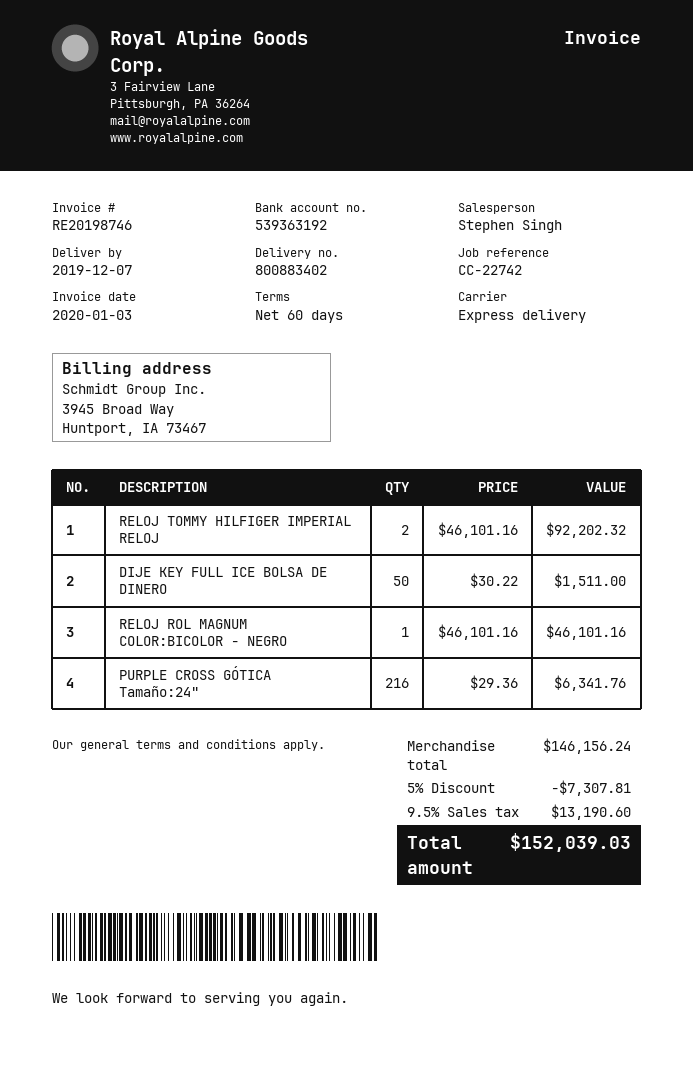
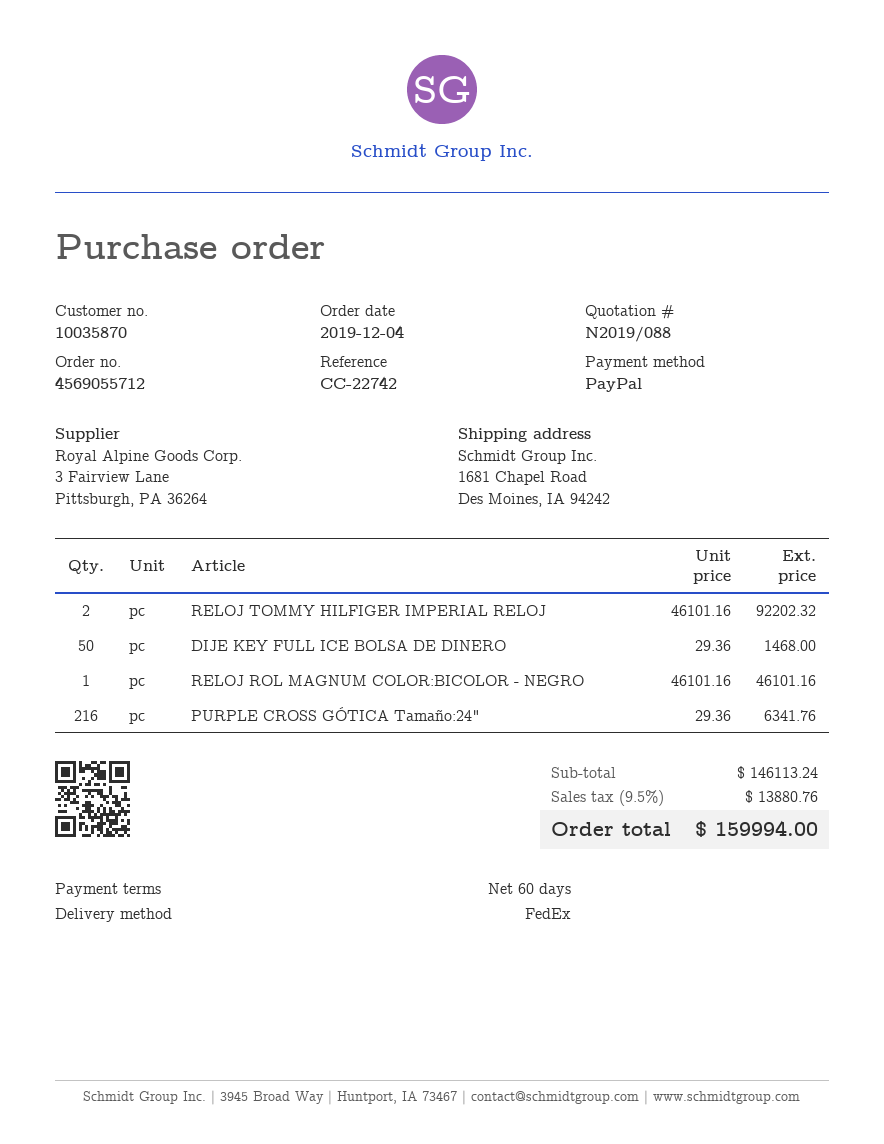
shipping method: express -> FedEx
DIJE KEY FULL ICE BOLSA DE DINERO: 50 x 30.22 = 1511.00 -> 50 x 29.36 = 1468.00
subtotal: 146156.24 -> 146113.24
discount: 5% = 7307.81 -> none
tax: 9.5% = 13190.60 -> 9.5% = 13880.76
total: 152039.03 -> 159994.00

